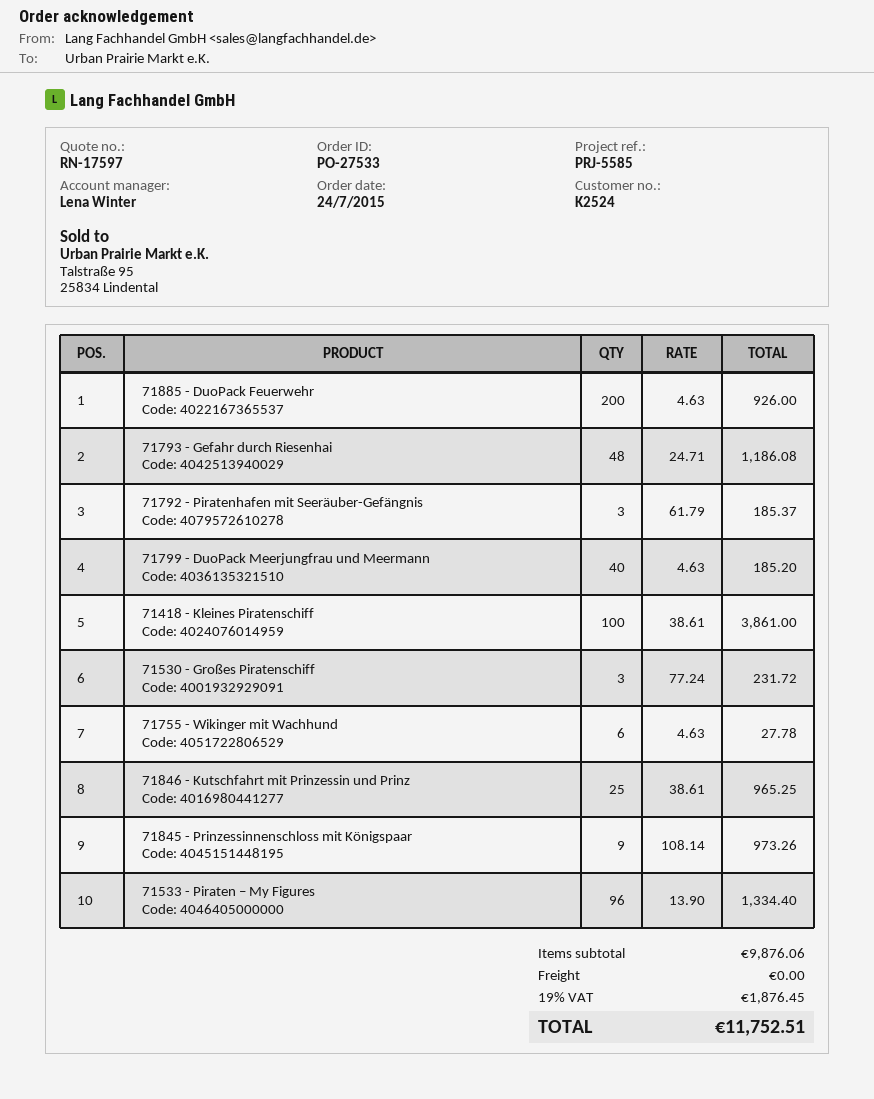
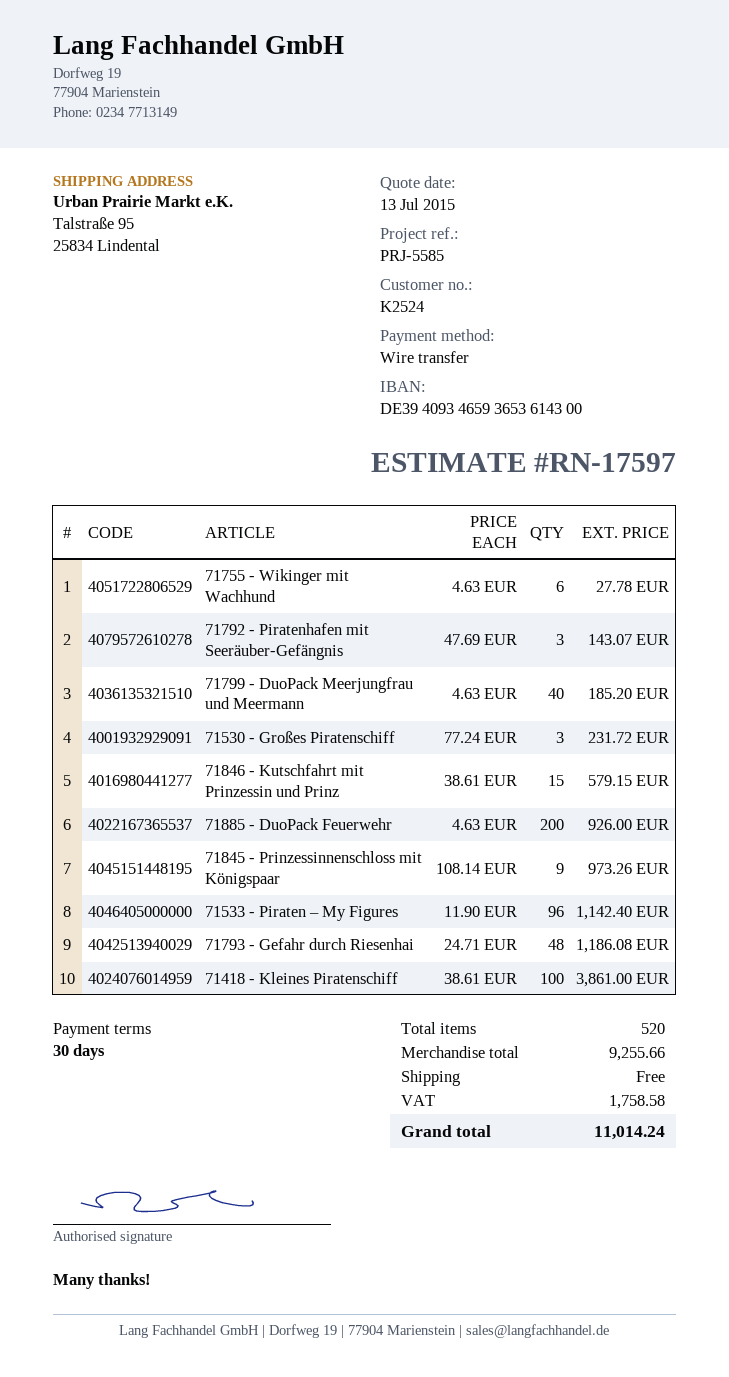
71792 - Piratenhafen mit Seeräuber-Gefängnis: 3 x 61.79 = 185.37 -> 3 x 47.69 = 143.07
71846 - Kutschfahrt mit Prinzessin und Prinz: 25 x 38.61 = 965.25 -> 15 x 38.61 = 579.15
71533 - Piraten – My Figures: 96 x 13.90 = 1334.40 -> 96 x 11.90 = 1142.40
subtotal: 9876.06 -> 9255.66
tax: 1876.45 -> 1758.58
total: 11752.51 -> 11014.24

